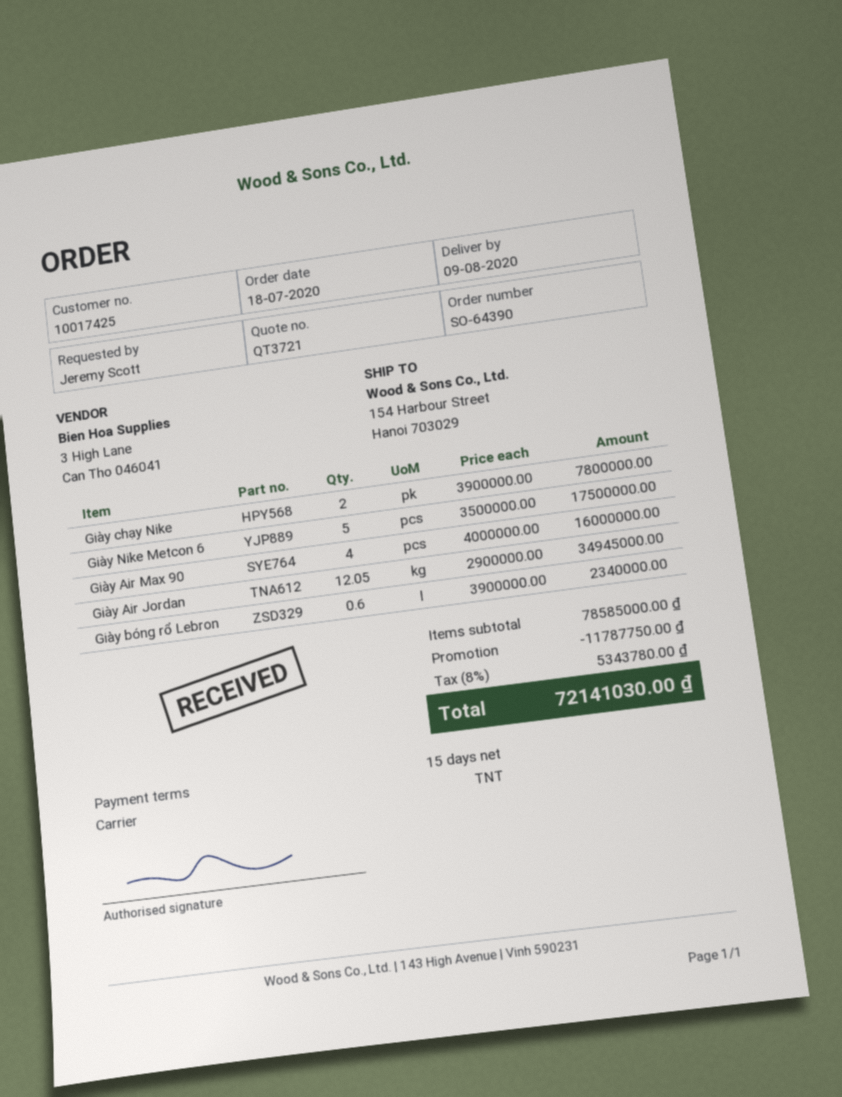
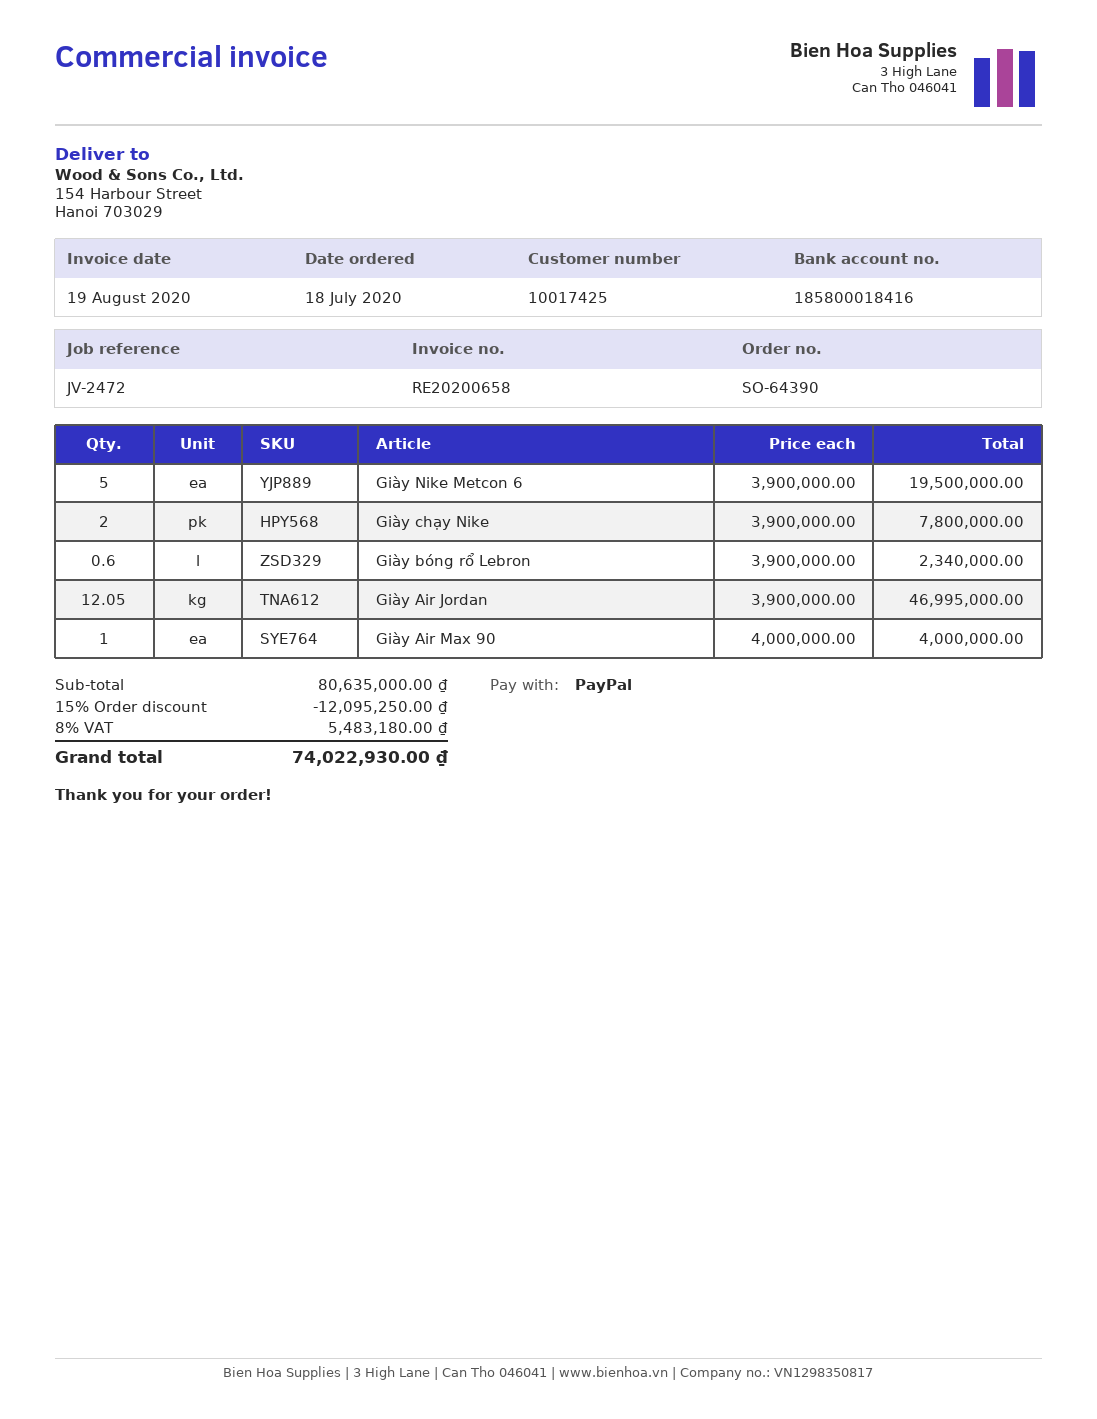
Giày Nike Metcon 6: 5 x 3500000.00 = 17500000.00 -> 5 x 3900000.00 = 19500000.00
Giày Air Max 90: 4 x 4000000.00 = 16000000.00 -> 1 x 4000000.00 = 4000000.00
Giày Air Jordan: 12.05 x 2900000.00 = 34945000.00 -> 12.05 x 3900000.00 = 46995000.00
subtotal: 78585000.00 -> 80635000.00
discount: 11787750.00 -> 12095250.00
tax: 8% = 5343780.00 -> 8% = 5483180.00
total: 72141030.00 -> 74022930.00

